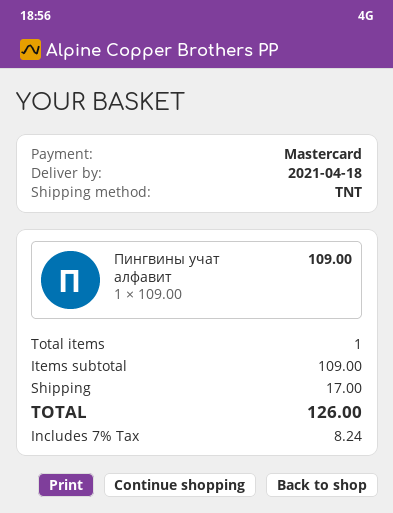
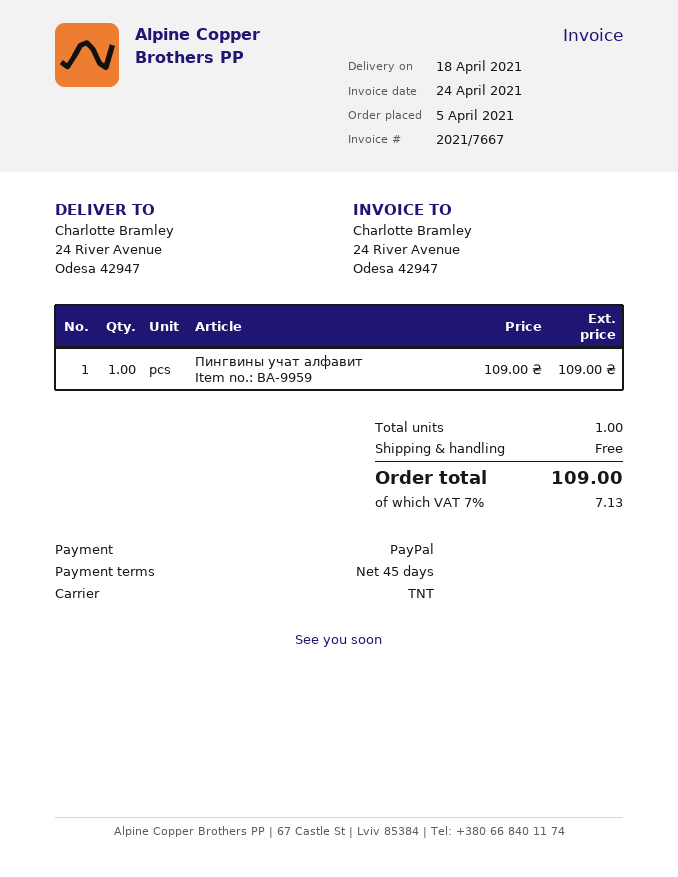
payment method: Mastercard -> PayPal
shipping: 17.00 -> 0.00
tax: 7% = 8.24 -> 7% = 7.13
total: 126.00 -> 109.00

